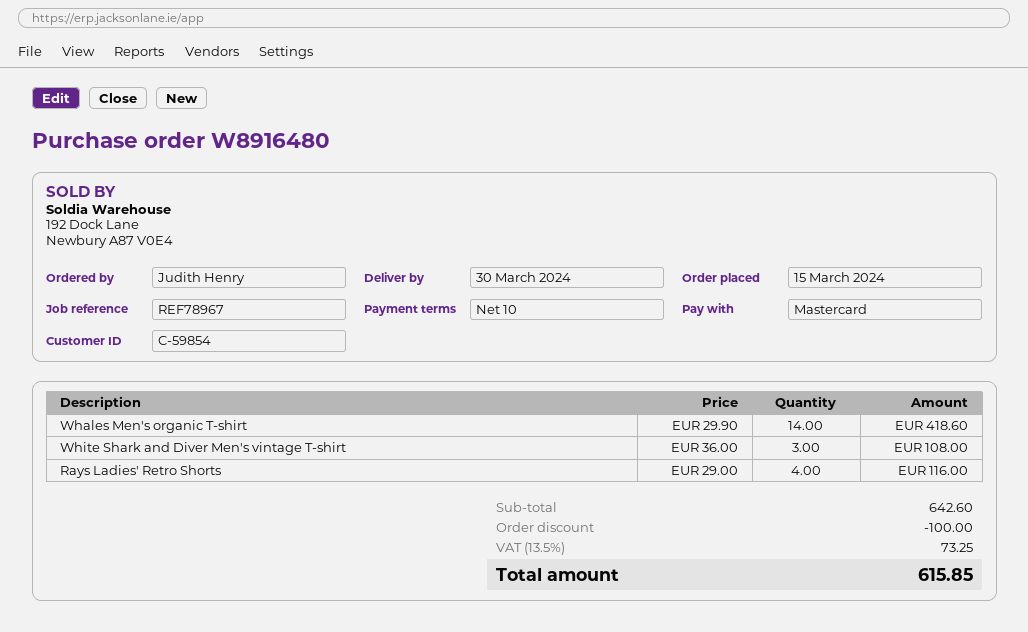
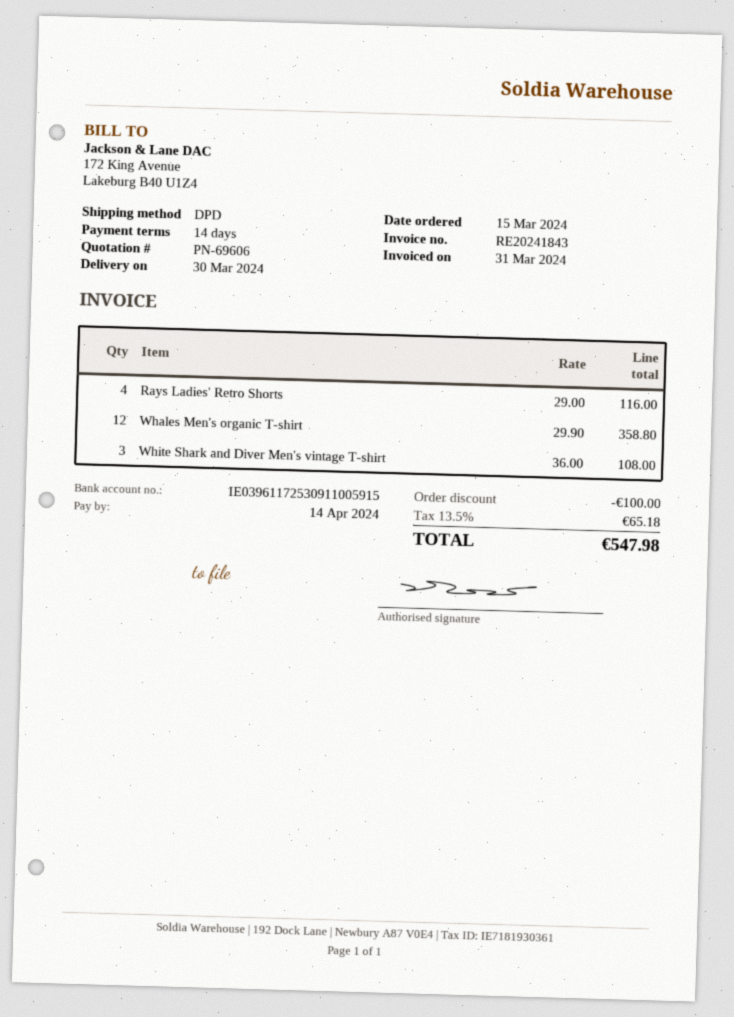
payment terms: 10 days -> 14 days
Whales Men's organic T-shirt: 14 x 29.90 = 418.60 -> 12 x 29.90 = 358.80
tax: 13.5% = 73.25 -> 13.5% = 65.18
total: 615.85 -> 547.98

